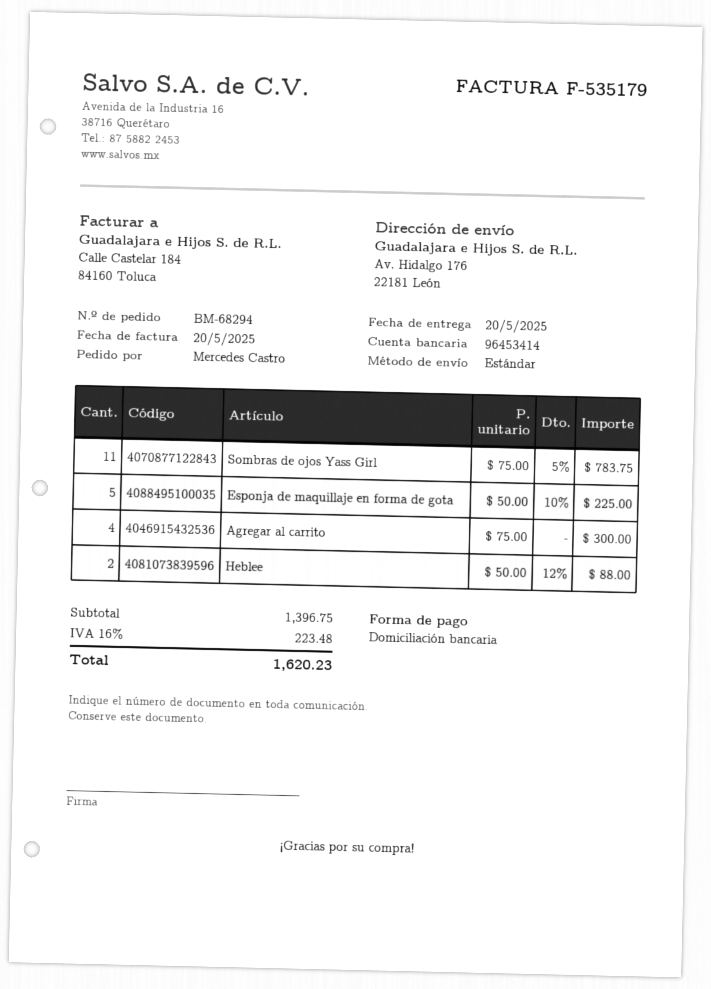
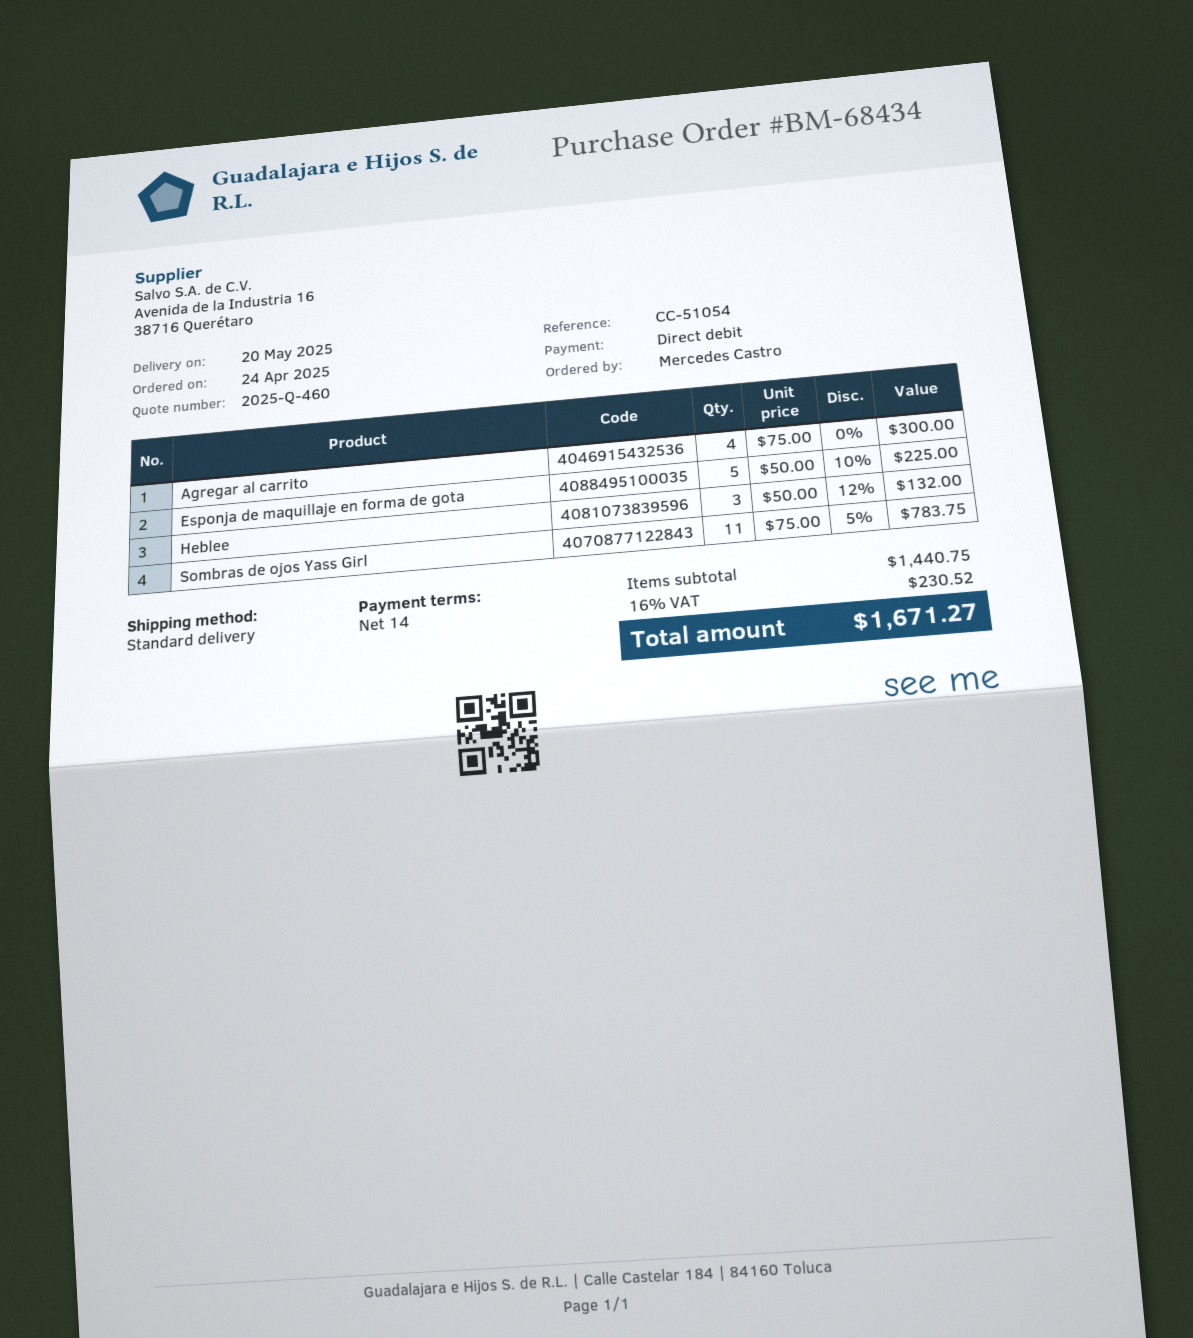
order number: BM-68294 -> BM-68434
Heblee: 2 x 50.00 - 12% = 88.00 -> 3 x 50.00 - 12% = 132.00
subtotal: 1396.75 -> 1440.75
tax: 16% = 223.48 -> 16% = 230.52
total: 1620.23 -> 1671.27

